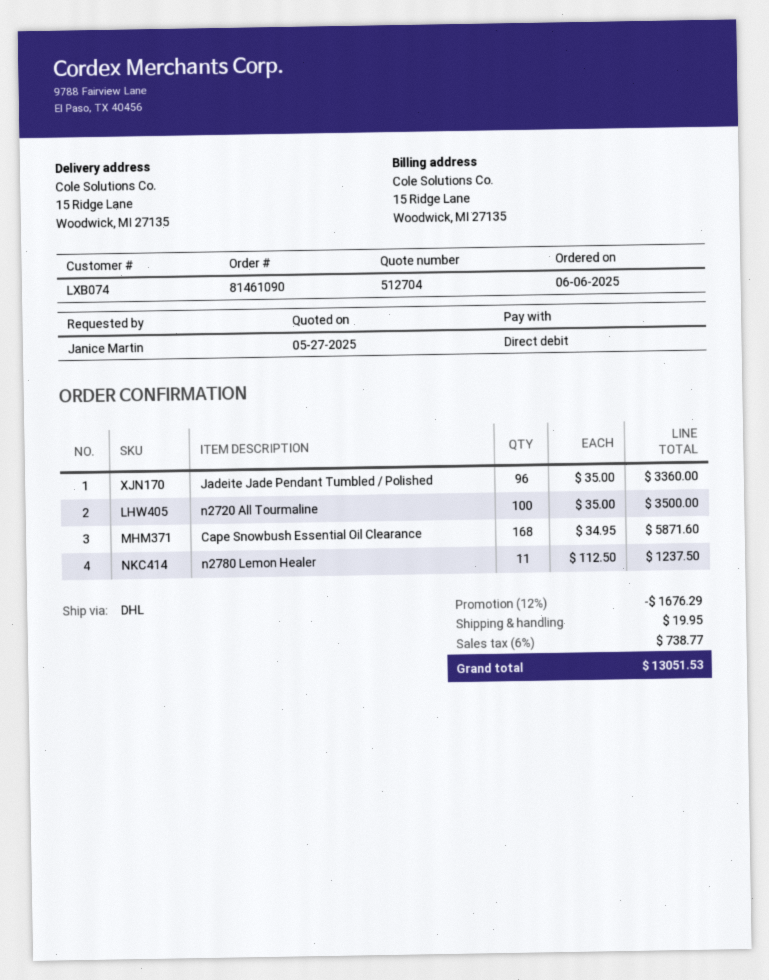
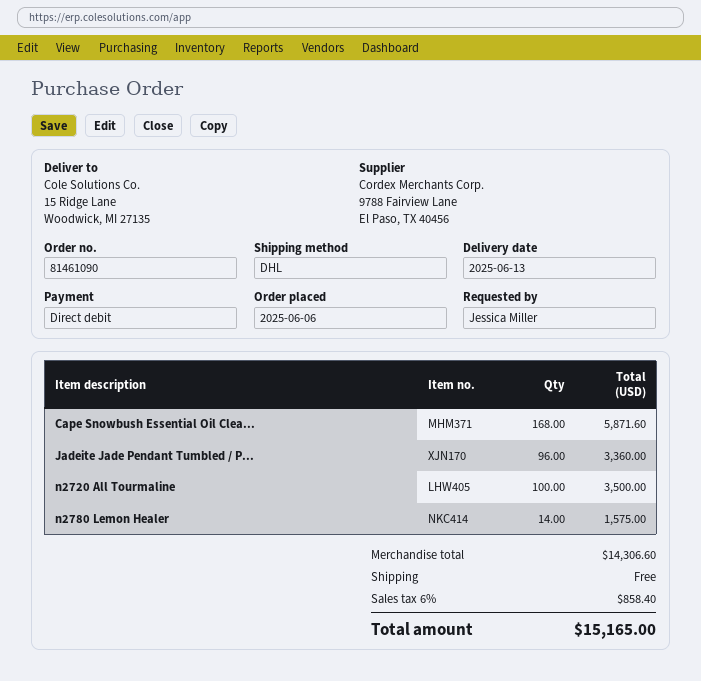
ordered by: Janice Martin -> Jessica Miller
n2780 Lemon Healer: 11 for 1237.50 -> 14 for 1575.00
discount: 12% = 1676.29 -> none
shipping: 19.95 -> 0.00
tax: 6% = 738.77 -> 6% = 858.40
total: 13051.53 -> 15165.00

